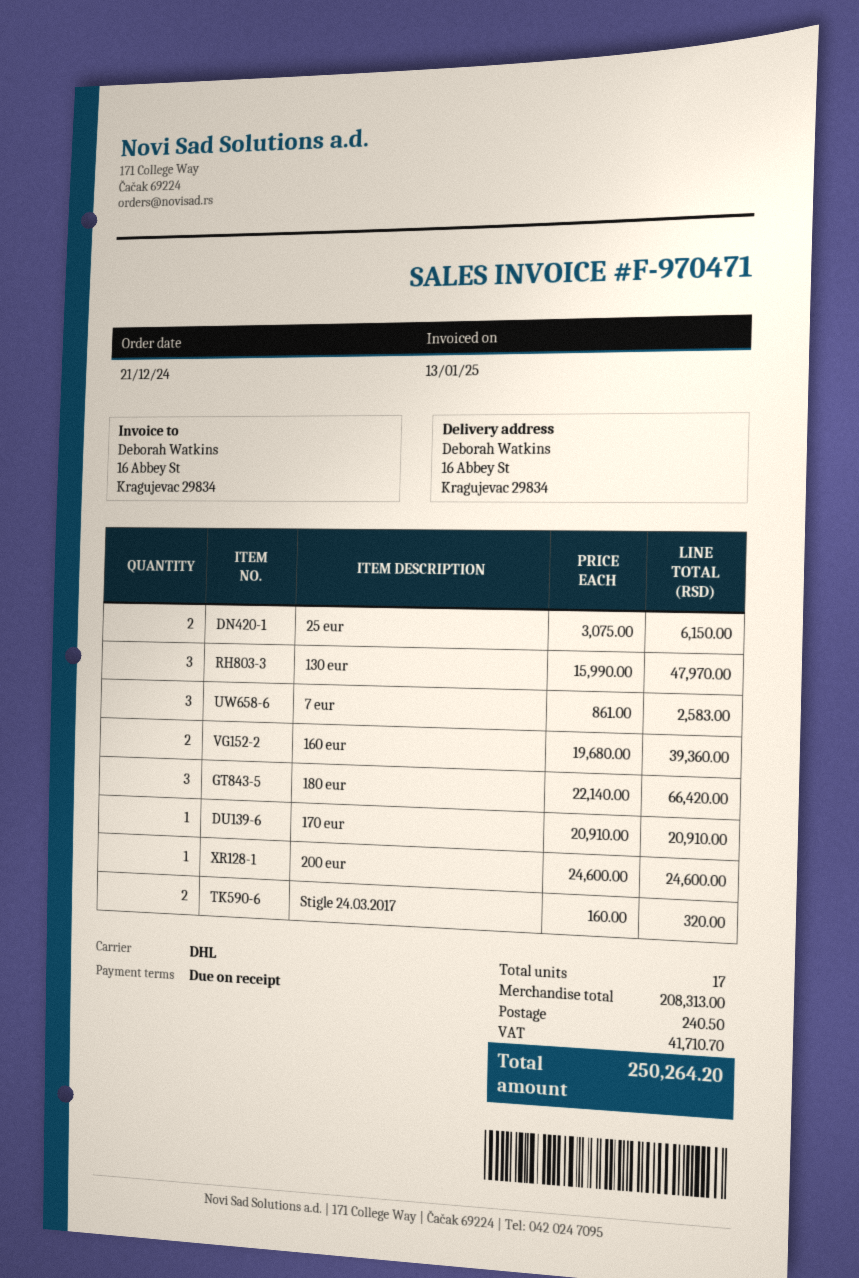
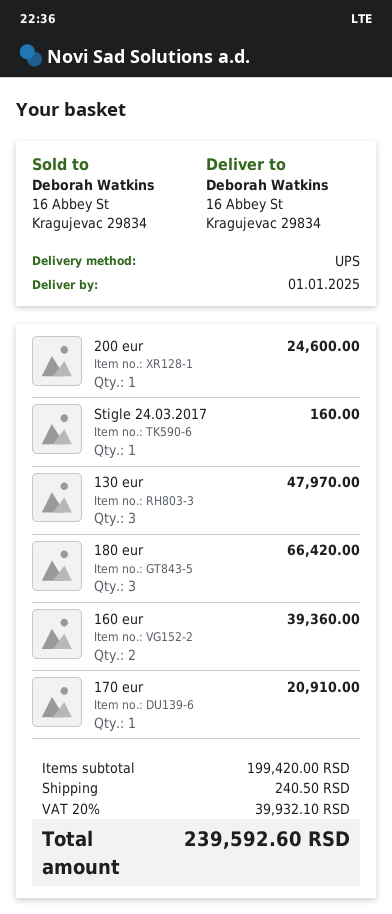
shipping method: DHL -> UPS
25 eur: 2 for 6150.00 -> none
7 eur: 3 for 2583.00 -> none
Stigle 24.03.2017: 2 for 320.00 -> 1 for 160.00
subtotal: 208313.00 -> 199420.00
tax: 41710.70 -> 39932.10
total: 250264.20 -> 239592.60

